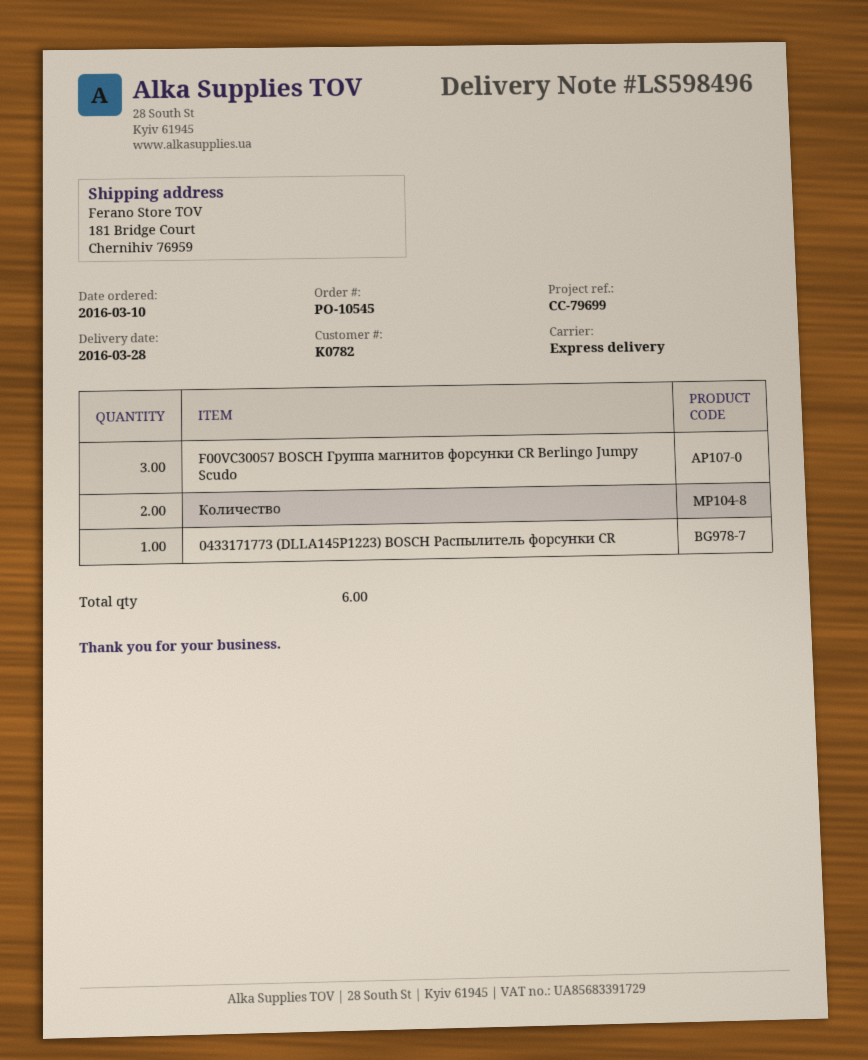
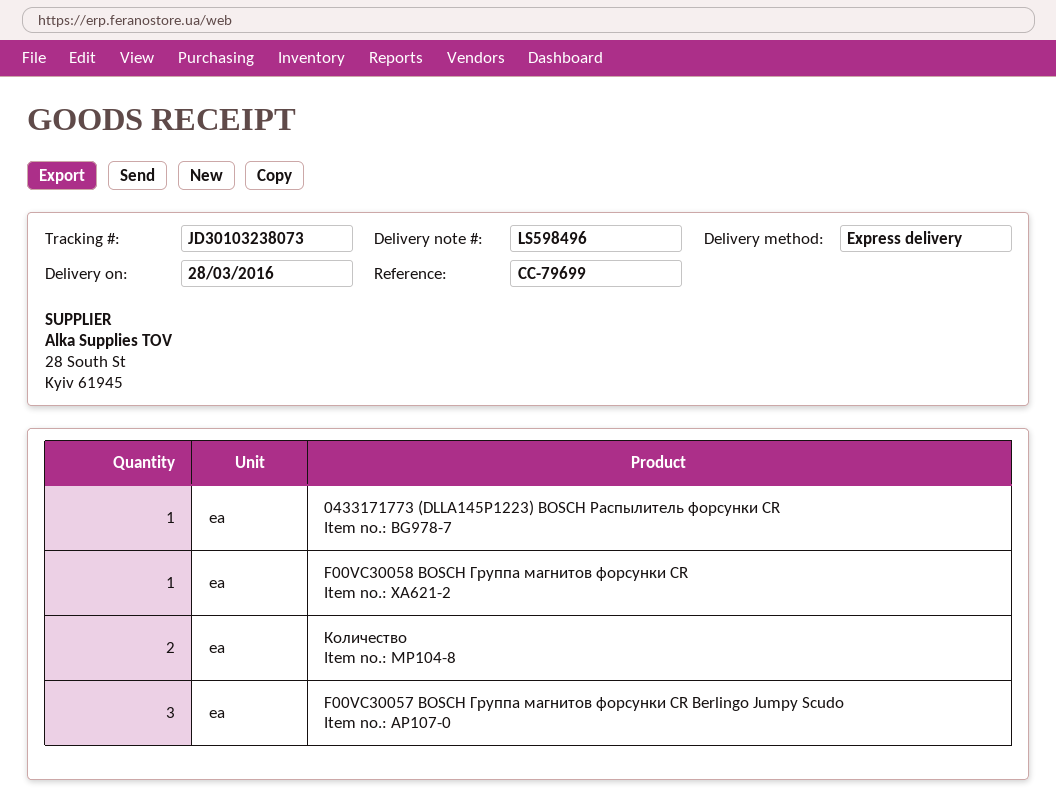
F00VC30058 BOSCH Группа магнитов форсунки CR: none -> 1

